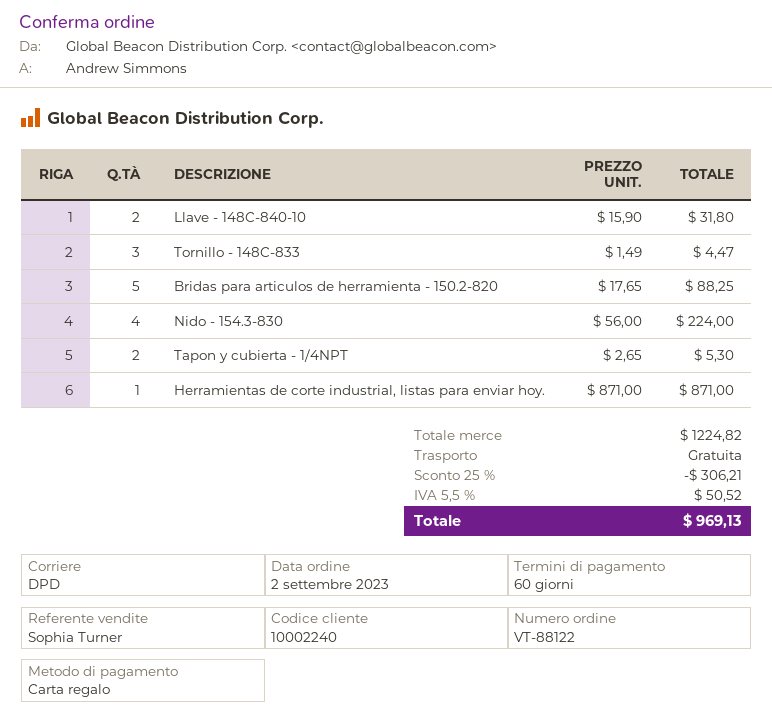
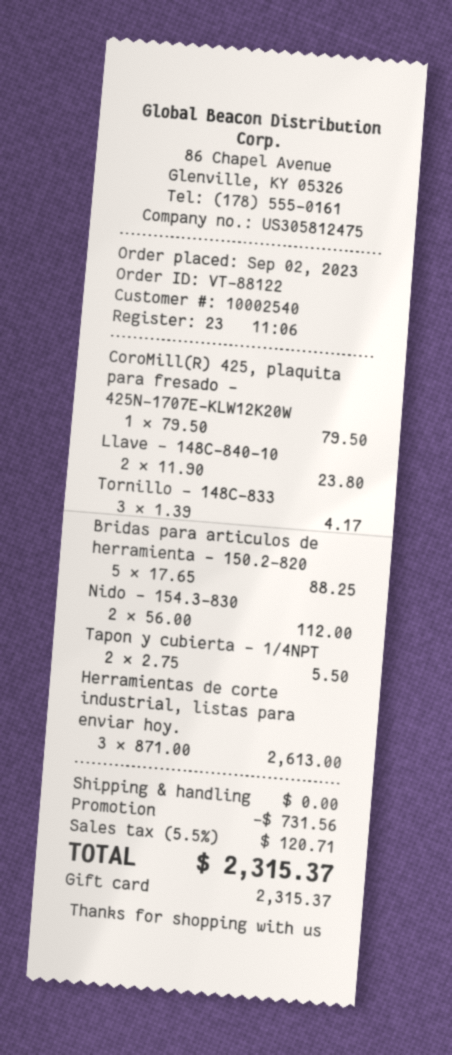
customer number: 10002240 -> 10002540
Llave - 148C-840-10: 2 x 15.90 = 31.80 -> 2 x 11.90 = 23.80
Tornillo - 148C-833: 3 x 1.49 = 4.47 -> 3 x 1.39 = 4.17
Nido - 154.3-830: 4 x 56.00 = 224.00 -> 2 x 56.00 = 112.00
Tapon y cubierta - 1/4NPT: 2 x 2.65 = 5.30 -> 2 x 2.75 = 5.50
Herramientas de corte industrial, listas para enviar hoy.: 1 x 871.00 = 871.00 -> 3 x 871.00 = 2613.00
CoroMill(R) 425, plaquita para fresado - 425N-1707E-KLW12K20W: none -> 1 x 79.50 = 79.50
discount: 306.21 -> 731.56
tax: 5.5% = 50.52 -> 5.5% = 120.71
total: 969.13 -> 2315.37

